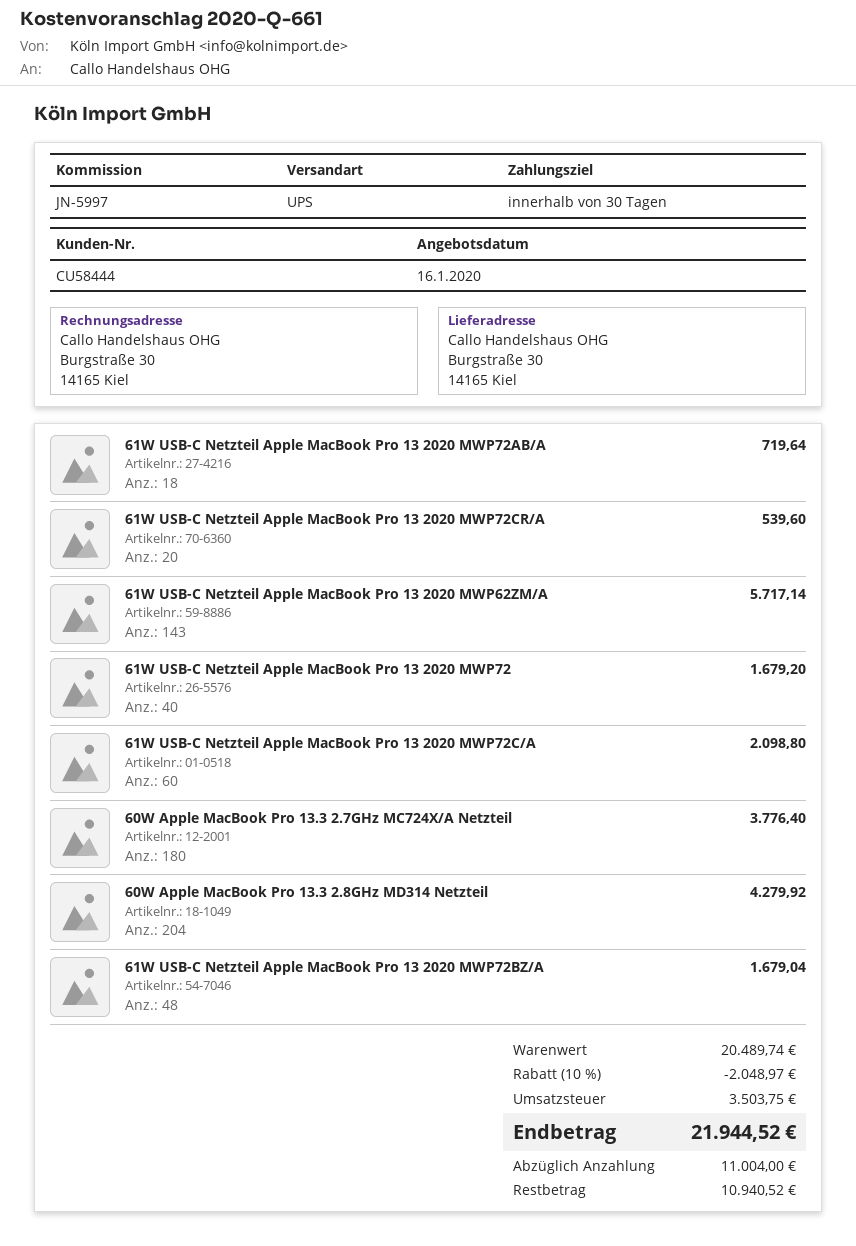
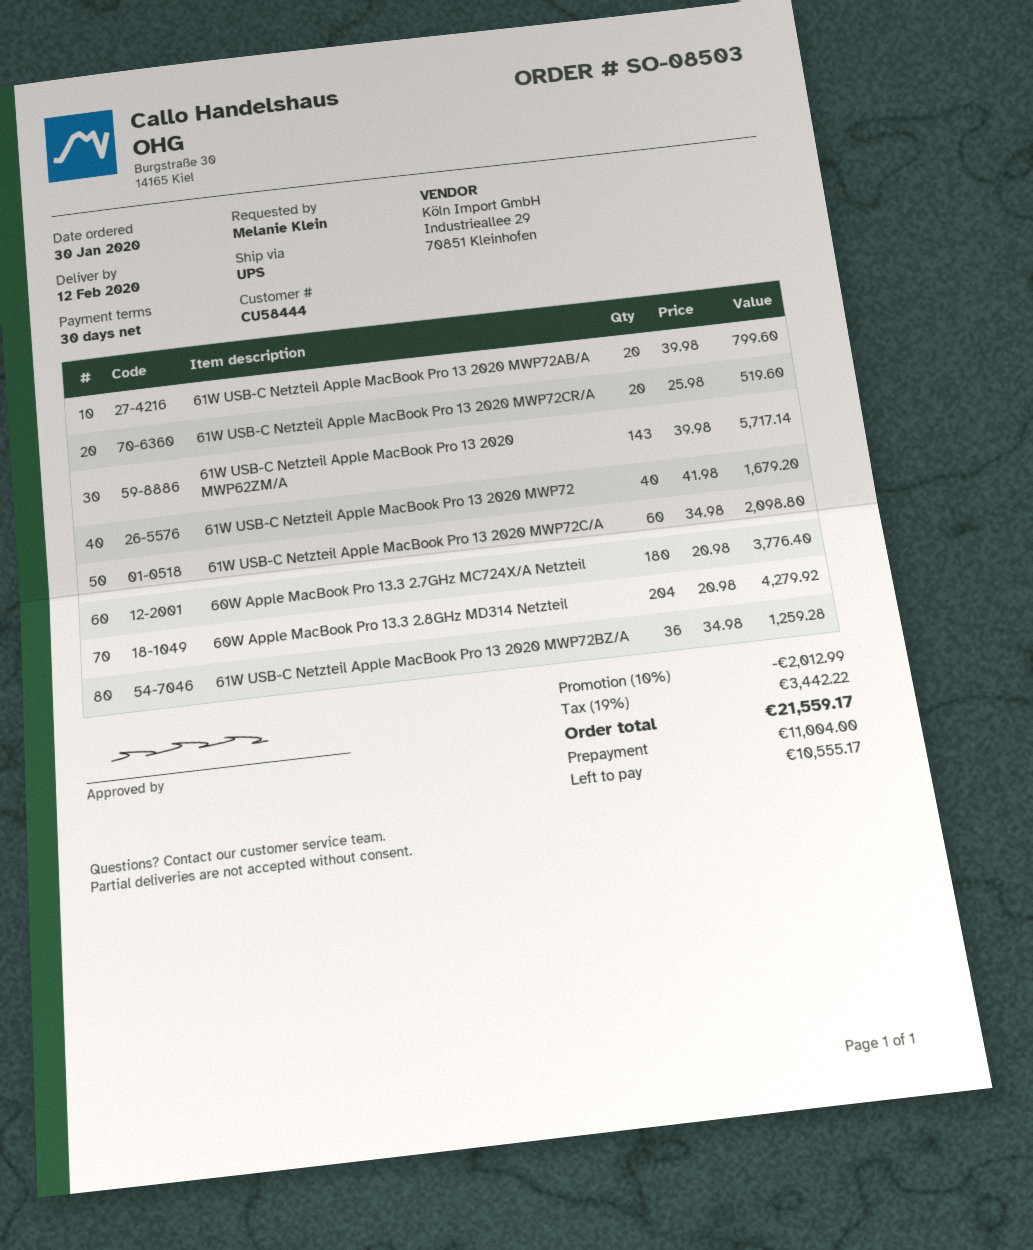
61W USB-C Netzteil Apple MacBook Pro 13 2020 MWP72AB/A: 18 for 719.64 -> 20 for 799.60
61W USB-C Netzteil Apple MacBook Pro 13 2020 MWP72CR/A: 20 for 539.60 -> 20 for 519.60
61W USB-C Netzteil Apple MacBook Pro 13 2020 MWP72BZ/A: 48 for 1679.04 -> 36 for 1259.28
discount: 10% = 2048.97 -> 10% = 2012.99
tax: 3503.75 -> 3442.22
total: 21944.52 -> 21559.17
balance: 10940.52 -> 10555.17

